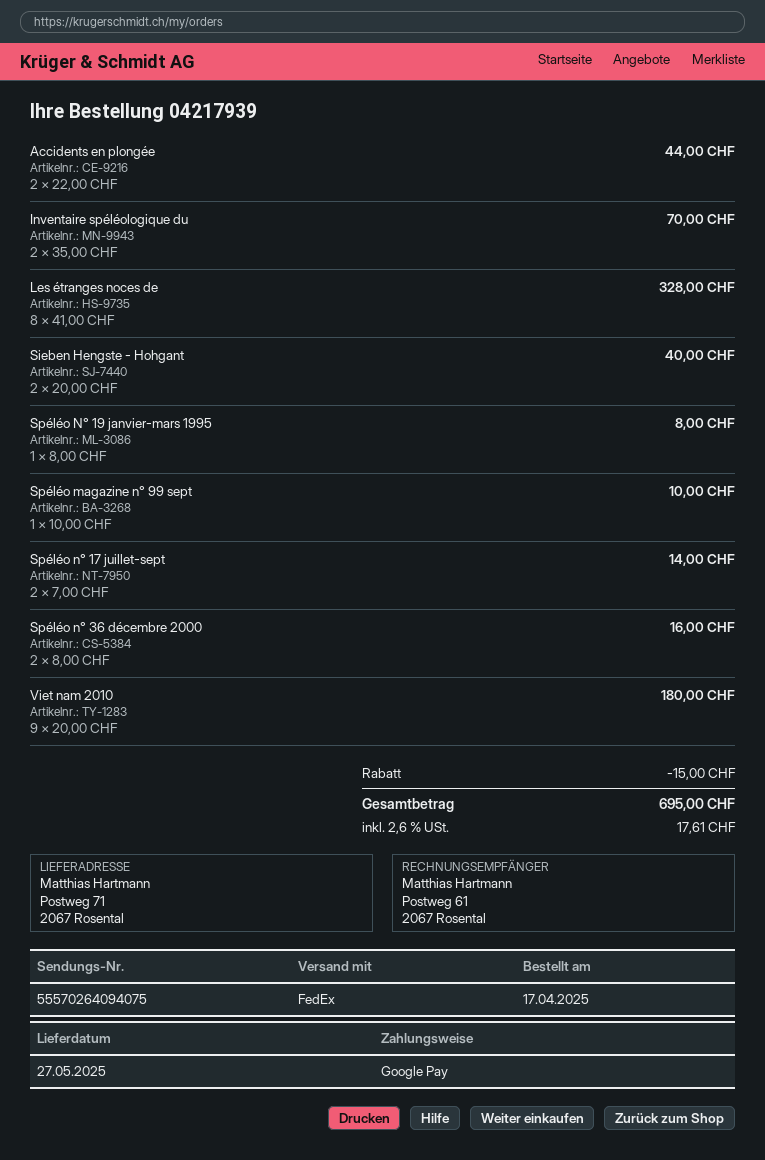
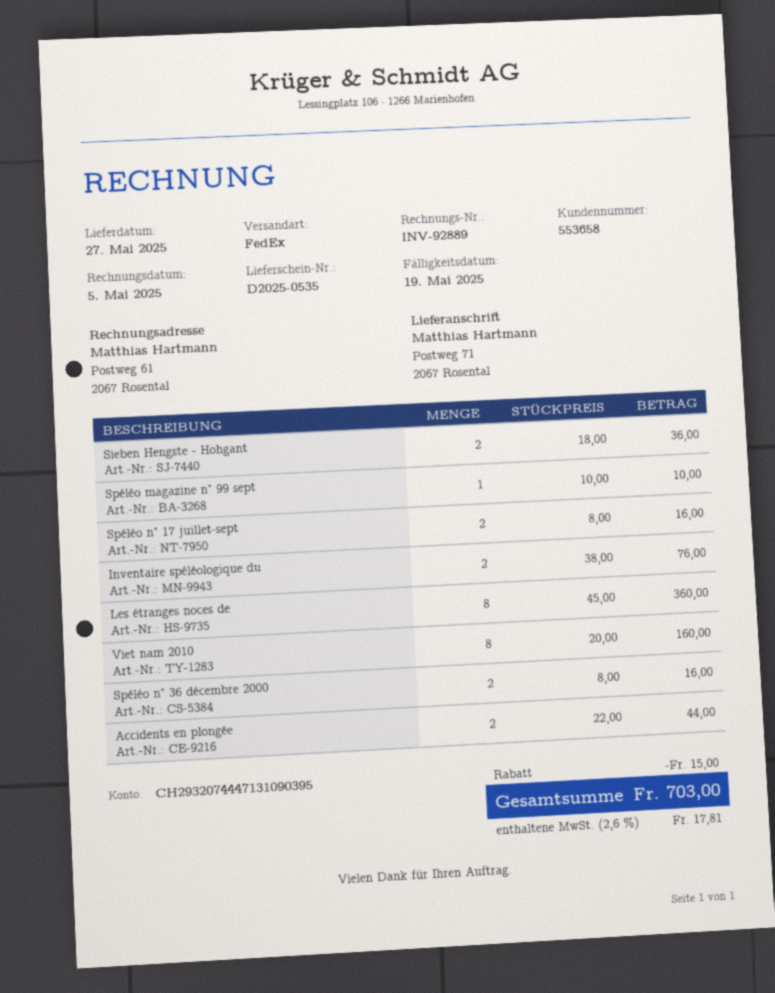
Inventaire spéléologique du: 2 x 35.00 = 70.00 -> 2 x 38.00 = 76.00
Les étranges noces de: 8 x 41.00 = 328.00 -> 8 x 45.00 = 360.00
Sieben Hengste - Hohgant: 2 x 20.00 = 40.00 -> 2 x 18.00 = 36.00
Spéléo N° 19 janvier-mars 1995: 1 x 8.00 = 8.00 -> none
Spéléo n° 17 juillet-sept: 2 x 7.00 = 14.00 -> 2 x 8.00 = 16.00
Viet nam 2010: 9 x 20.00 = 180.00 -> 8 x 20.00 = 160.00
tax: 2.6% = 17.61 -> 2.6% = 17.81
total: 695.00 -> 703.00

